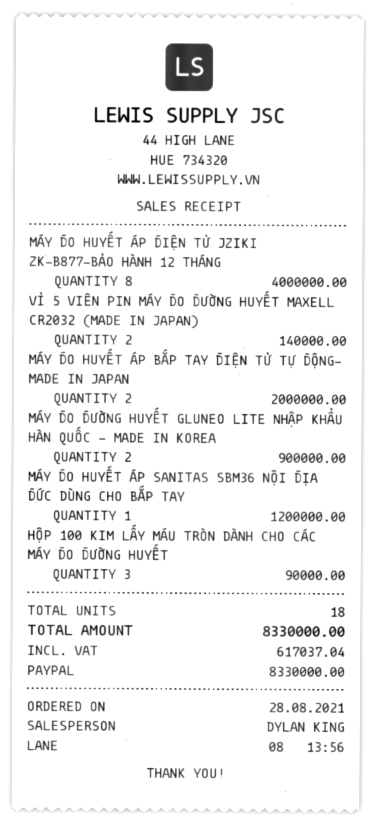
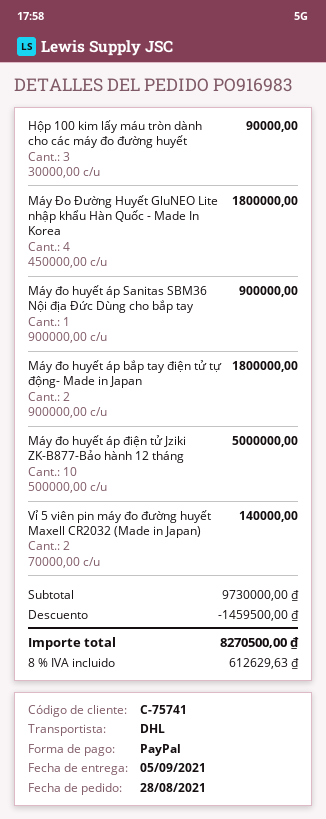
MÁY ĐO HUYẾT ÁP ĐIỆN TỬ JZIKI ZK-B877-BẢO HÀNH 12 THÁNG: 8 for 4000000.00 -> 10 for 5000000.00
MÁY ĐO HUYẾT ÁP BẮP TAY ĐIỆN TỬ TỰ ĐỘNG- MADE IN JAPAN: 2 for 2000000.00 -> 2 for 1800000.00
MÁY ĐO ĐƯỜNG HUYẾT GLUNEO LITE NHẬP KHẨU HÀN QUỐC - MADE IN KOREA: 2 for 900000.00 -> 4 for 1800000.00
MÁY ĐO HUYẾT ÁP SANITAS SBM36 NỘI ĐỊA ĐỨC DÙNG CHO BẮP TAY: 1 for 1200000.00 -> 1 for 900000.00
discount: none -> 1459500.00
tax: 617037.04 -> 612629.63
total: 8330000.00 -> 8270500.00

